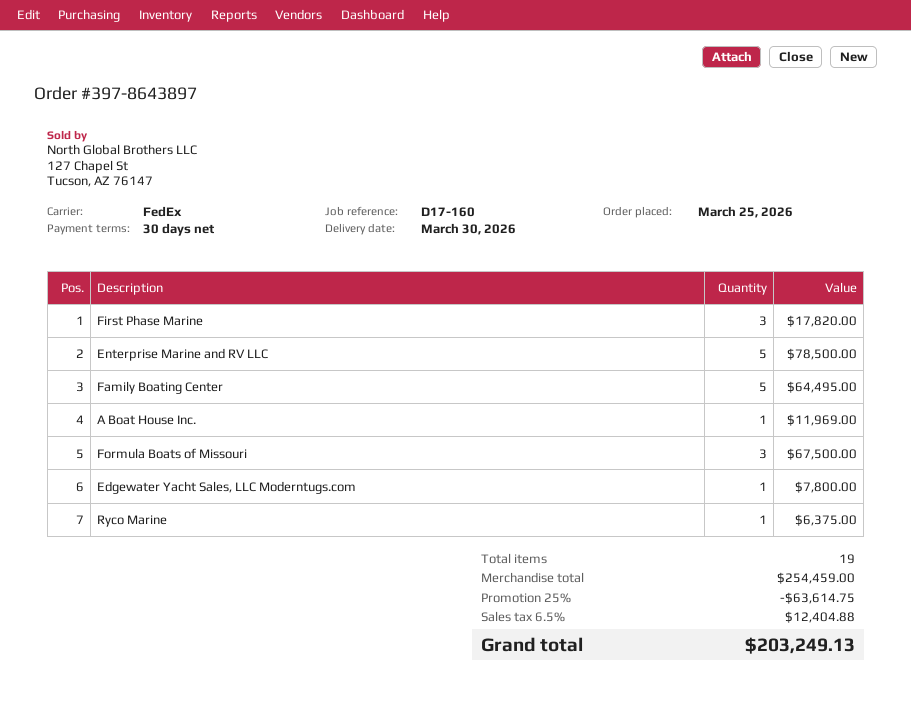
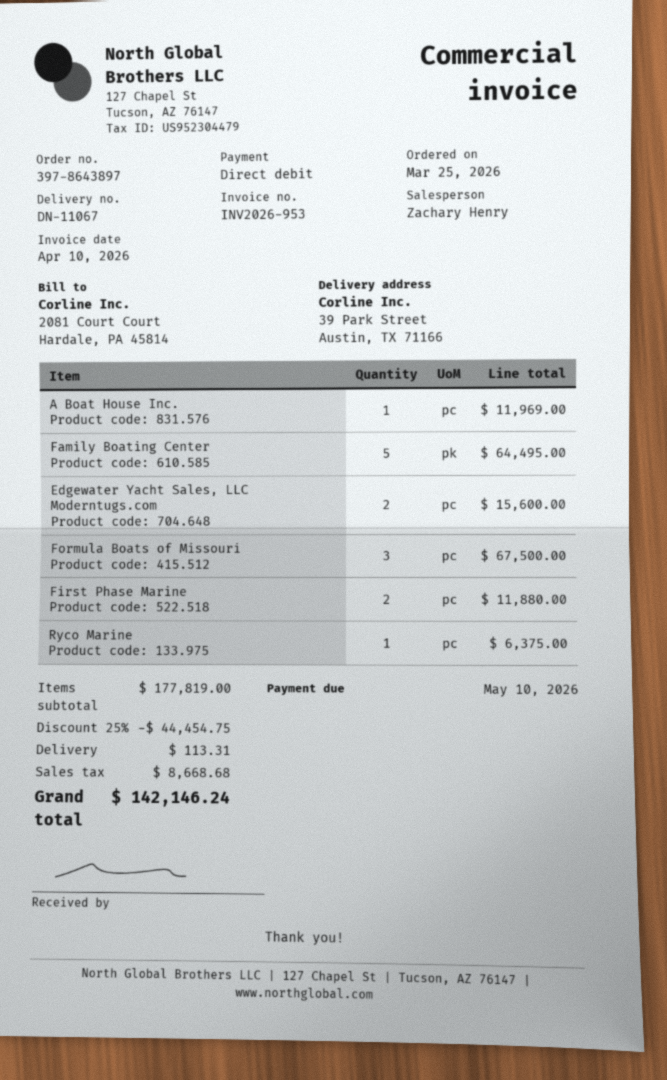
First Phase Marine: 3 for 17820.00 -> 2 for 11880.00
Enterprise Marine and RV LLC: 5 for 78500.00 -> none
Edgewater Yacht Sales, LLC Moderntugs.com: 1 for 7800.00 -> 2 for 15600.00
subtotal: 254459.00 -> 177819.00
discount: 25% = 63614.75 -> 25% = 44454.75
shipping: none -> 113.31
tax: 12404.88 -> 8668.68
total: 203249.13 -> 142146.24

